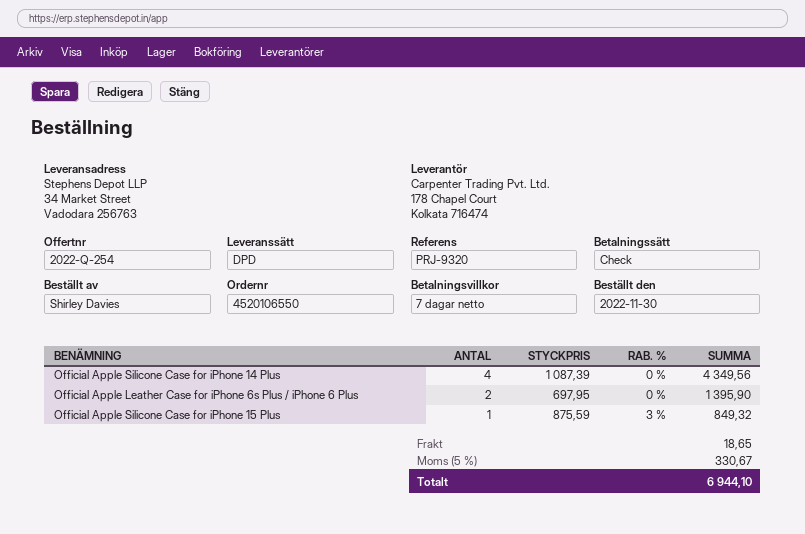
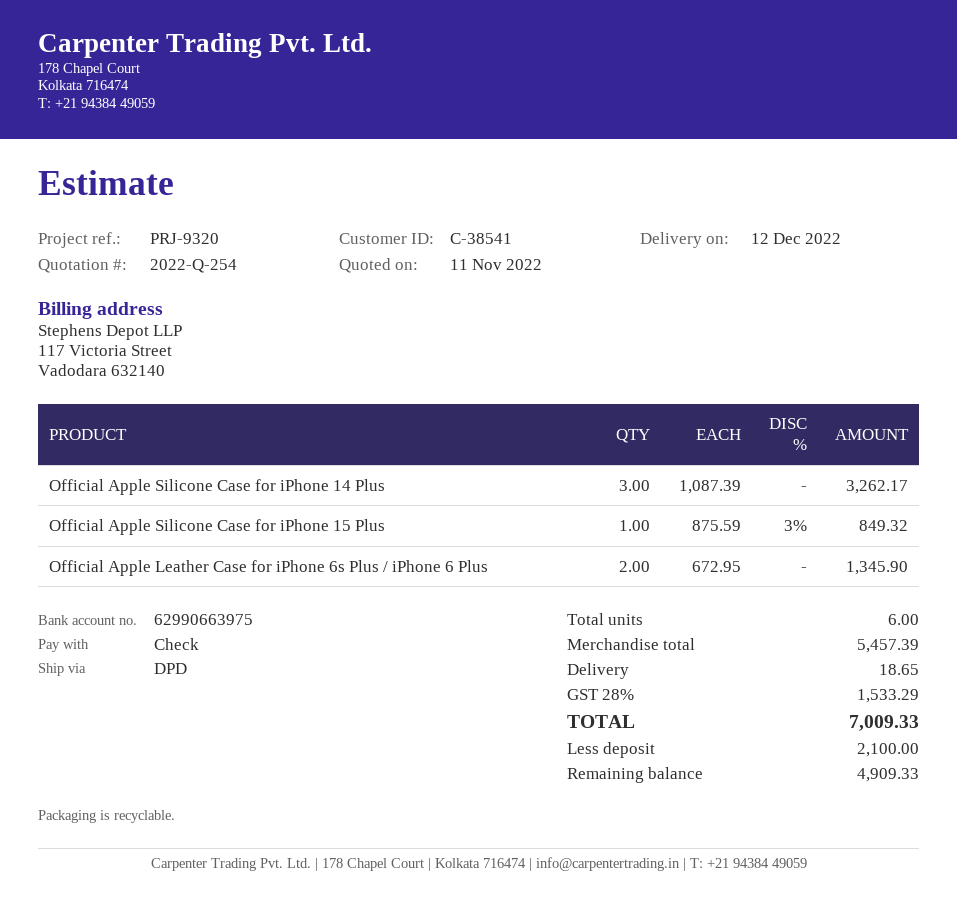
Official Apple Silicone Case for iPhone 14 Plus: 4 x 1087.39 = 4349.56 -> 3 x 1087.39 = 3262.17
Official Apple Leather Case for iPhone 6s Plus / iPhone 6 Plus: 2 x 697.95 = 1395.90 -> 2 x 672.95 = 1345.90
tax: 5% = 330.67 -> 28% = 1533.29
total: 6944.10 -> 7009.33

